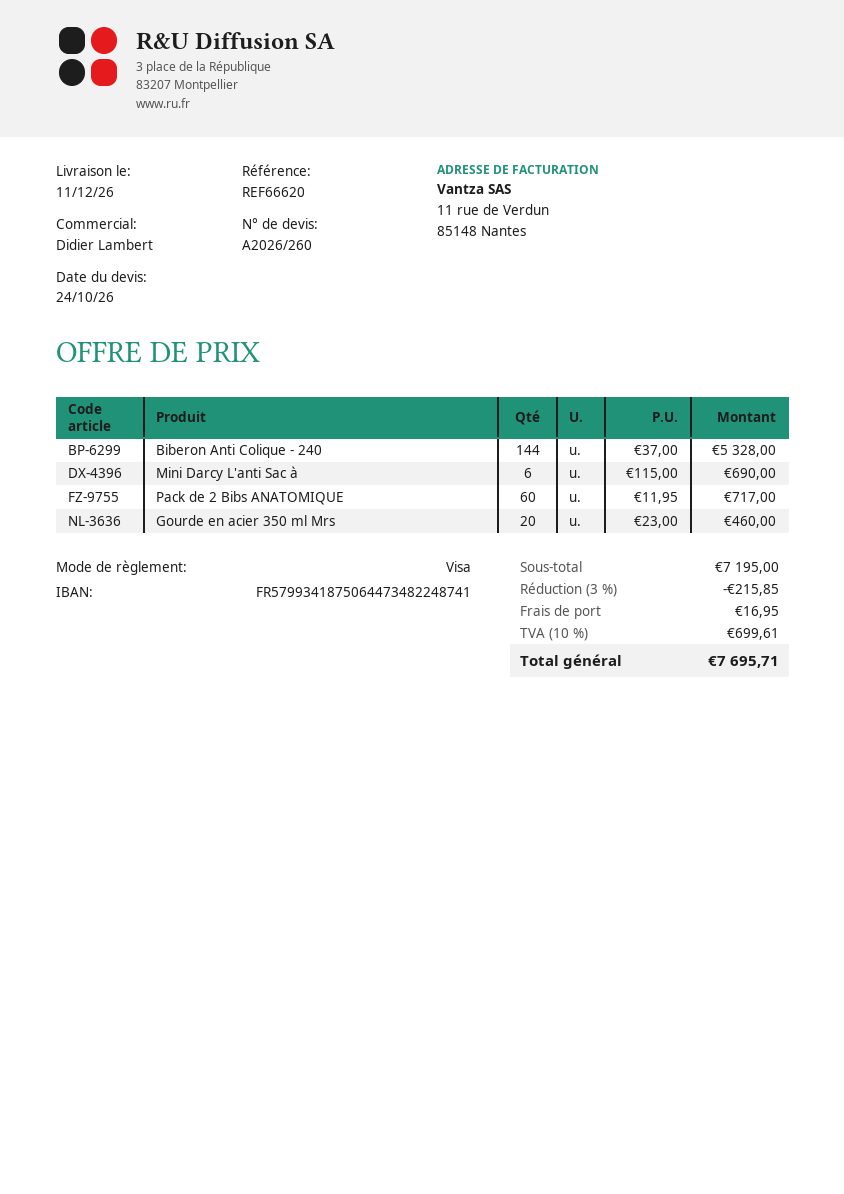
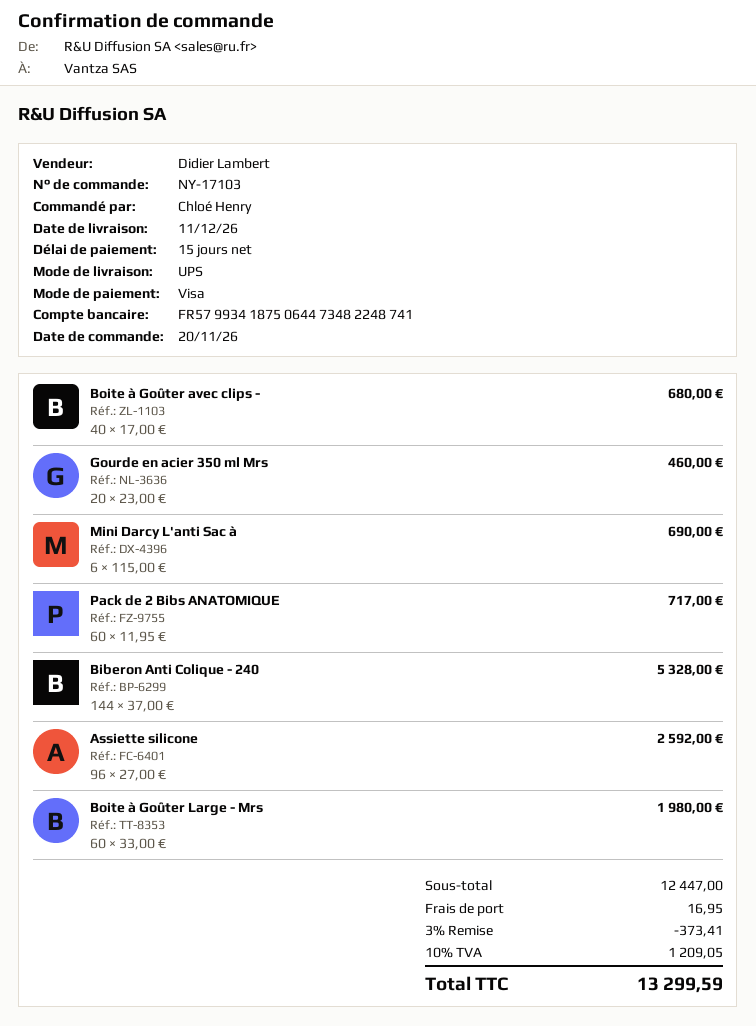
Boite à Goûter avec clips -: none -> 40 x 17.00 = 680.00
Assiette silicone: none -> 96 x 27.00 = 2592.00
Boite à Goûter Large - Mrs: none -> 60 x 33.00 = 1980.00
subtotal: 7195.00 -> 12447.00
discount: 3% = 215.85 -> 3% = 373.41
tax: 10% = 699.61 -> 10% = 1209.05
total: 7695.71 -> 13299.59

